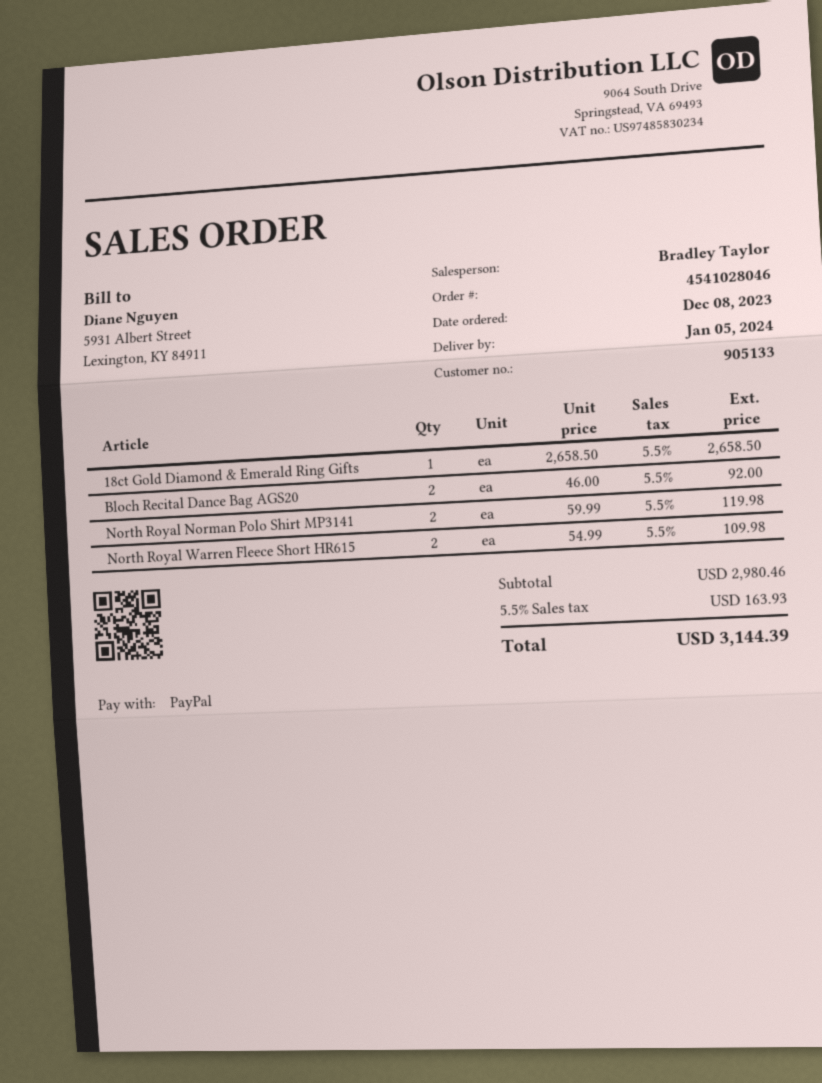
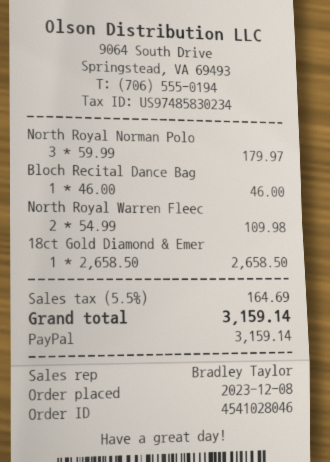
Bloch Recital Dance Bag AGS20: 2 x 46.00 = 92.00 -> 1 x 46.00 = 46.00
North Royal Norman Polo Shirt MP3141: 2 x 59.99 = 119.98 -> 3 x 59.99 = 179.97
tax: 5.5% = 163.93 -> 5.5% = 164.69
total: 3144.39 -> 3159.14

